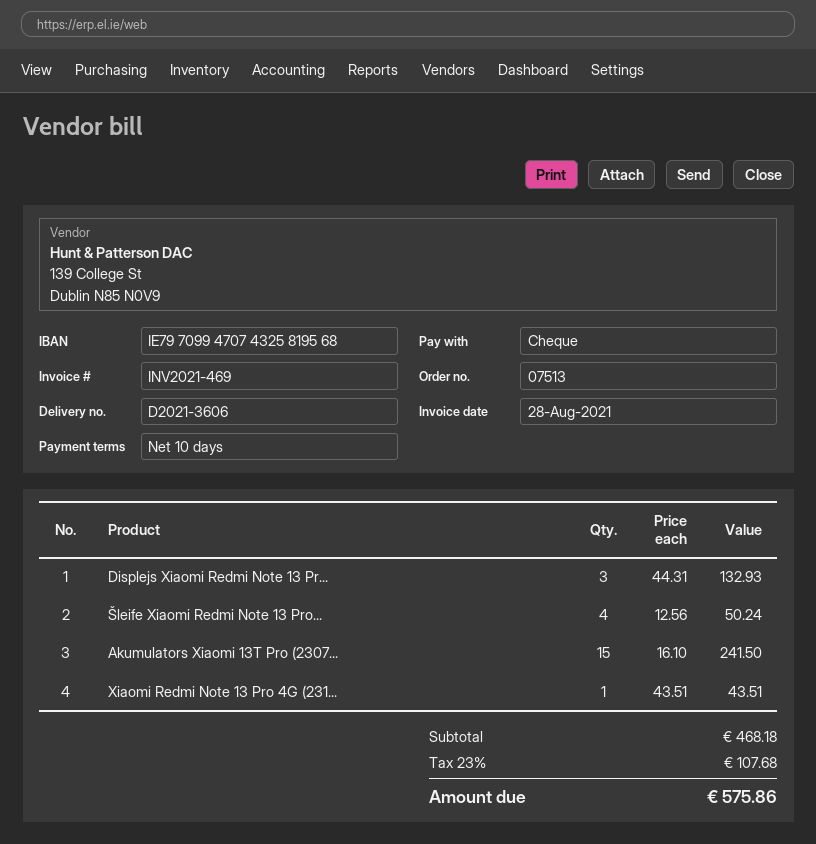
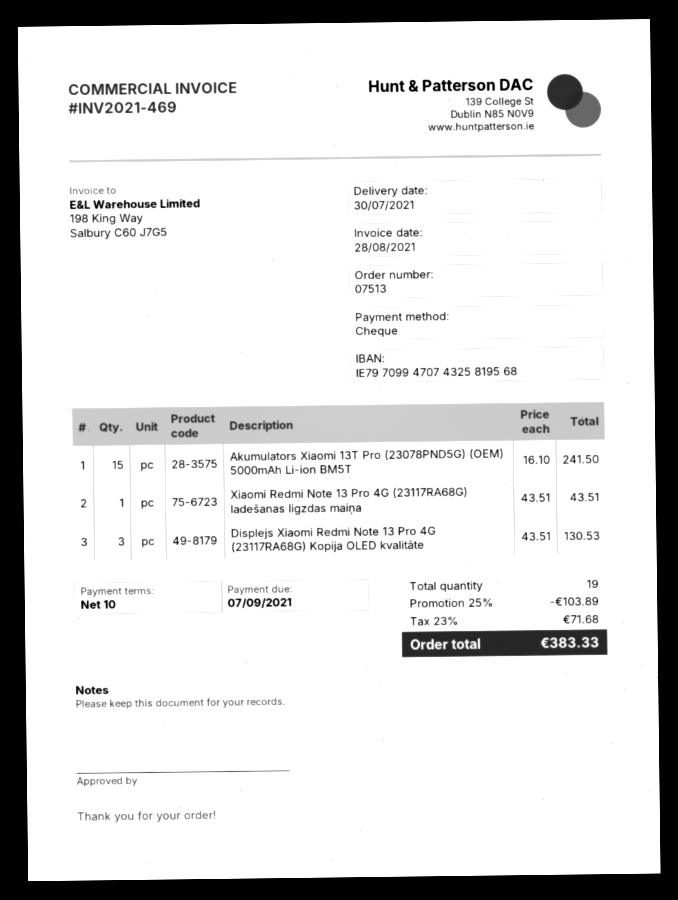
Displejs Xiaomi Redmi Note 13 Pr...: 3 x 44.31 = 132.93 -> 3 x 43.51 = 130.53
Šleife Xiaomi Redmi Note 13 Pro...: 4 x 12.56 = 50.24 -> none
discount: none -> 25% = 103.89
tax: 23% = 107.68 -> 23% = 71.68
total: 575.86 -> 383.33

